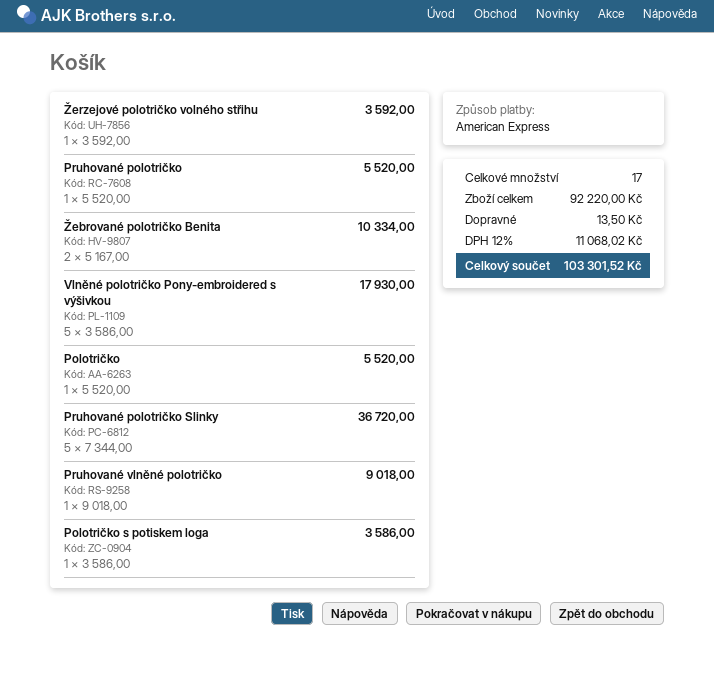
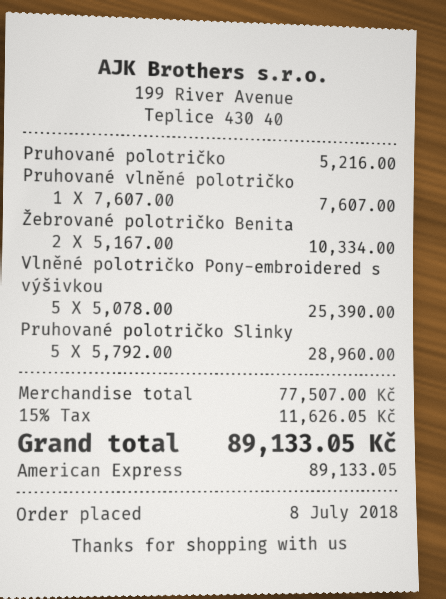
Žerzejové polotričko volného střihu: 1 x 3592.00 = 3592.00 -> none
Pruhované polotričko: 1 x 5520.00 = 5520.00 -> 1 x 5216.00 = 5216.00
Vlněné polotričko Pony-embroidered s výšivkou: 5 x 3586.00 = 17930.00 -> 5 x 5078.00 = 25390.00
Polotričko: 1 x 5520.00 = 5520.00 -> none
Pruhované polotričko Slinky: 5 x 7344.00 = 36720.00 -> 5 x 5792.00 = 28960.00
Pruhované vlněné polotričko: 1 x 9018.00 = 9018.00 -> 1 x 7607.00 = 7607.00
Polotričko s potiskem loga: 1 x 3586.00 = 3586.00 -> none
subtotal: 92220.00 -> 77507.00
shipping: 13.50 -> none
tax: 12% = 11068.02 -> 15% = 11626.05
total: 103301.52 -> 89133.05

